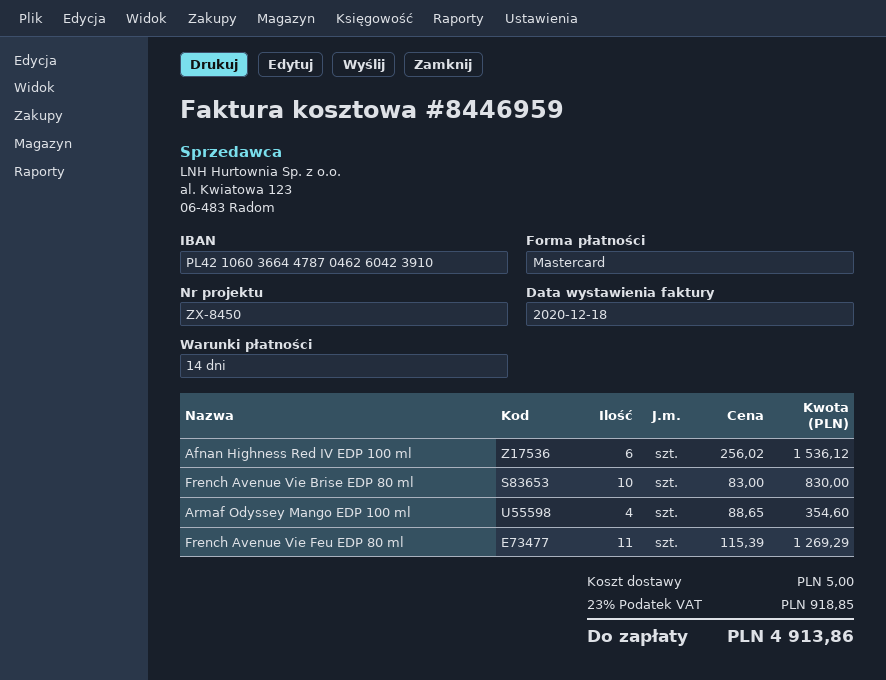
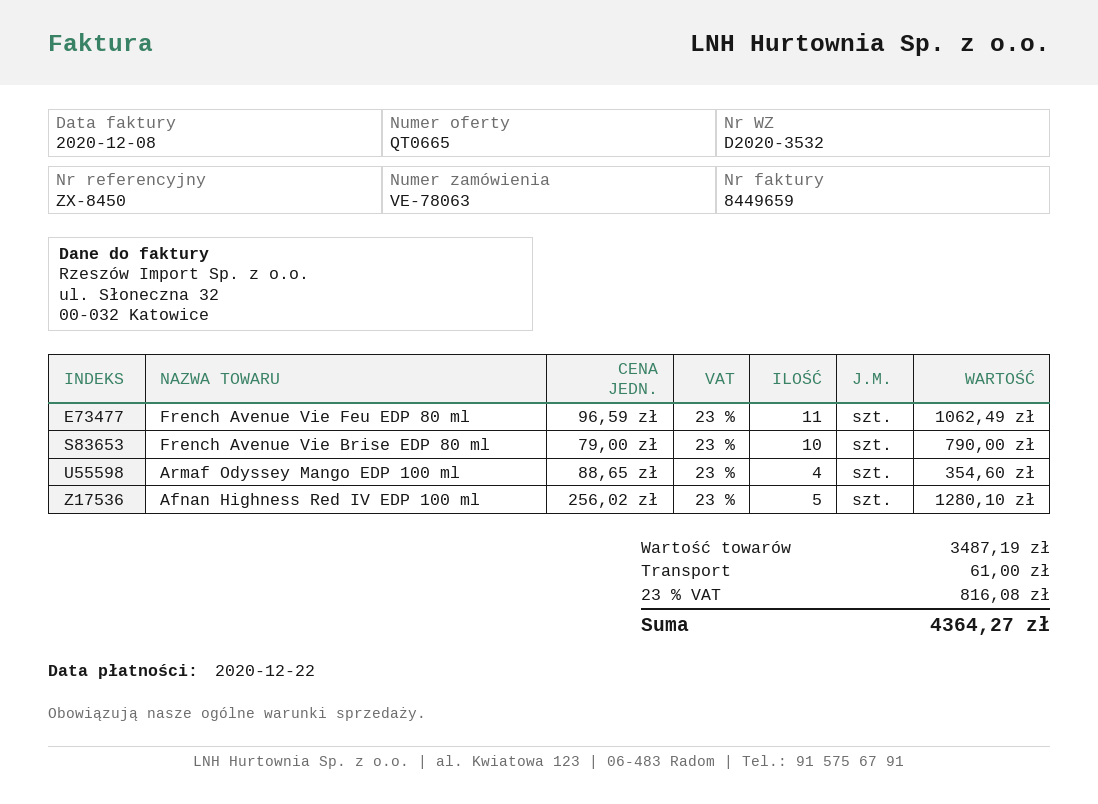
invoice number: 8446959 -> 8449659
invoice date: 2020-12-18 -> 2020-12-08
Afnan Highness Red IV EDP 100 ml: 6 x 256.02 = 1536.12 -> 5 x 256.02 = 1280.10
French Avenue Vie Brise EDP 80 ml: 10 x 83.00 = 830.00 -> 10 x 79.00 = 790.00
French Avenue Vie Feu EDP 80 ml: 11 x 115.39 = 1269.29 -> 11 x 96.59 = 1062.49
shipping: 5.00 -> 61.00
tax: 23% = 918.85 -> 23% = 816.08
total: 4913.86 -> 4364.27

